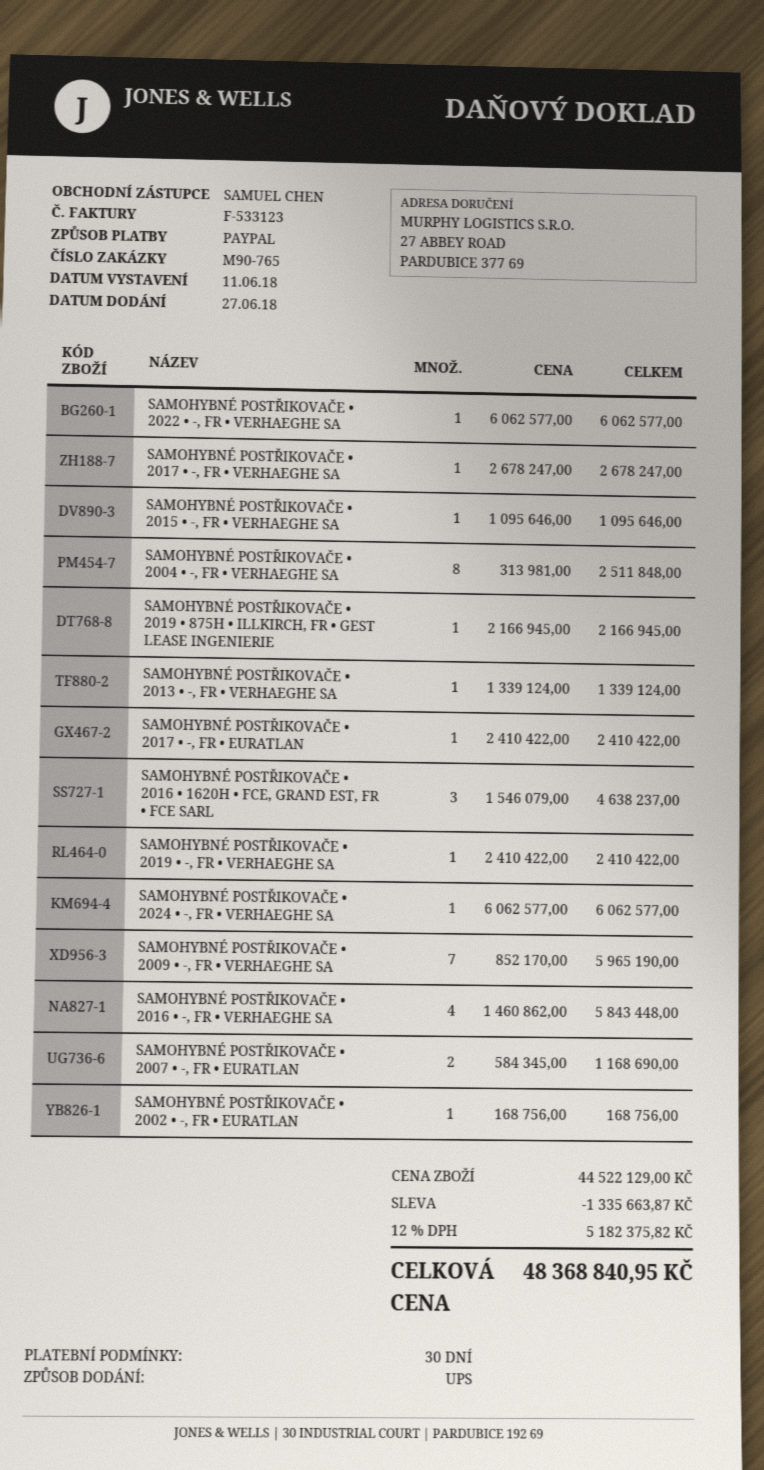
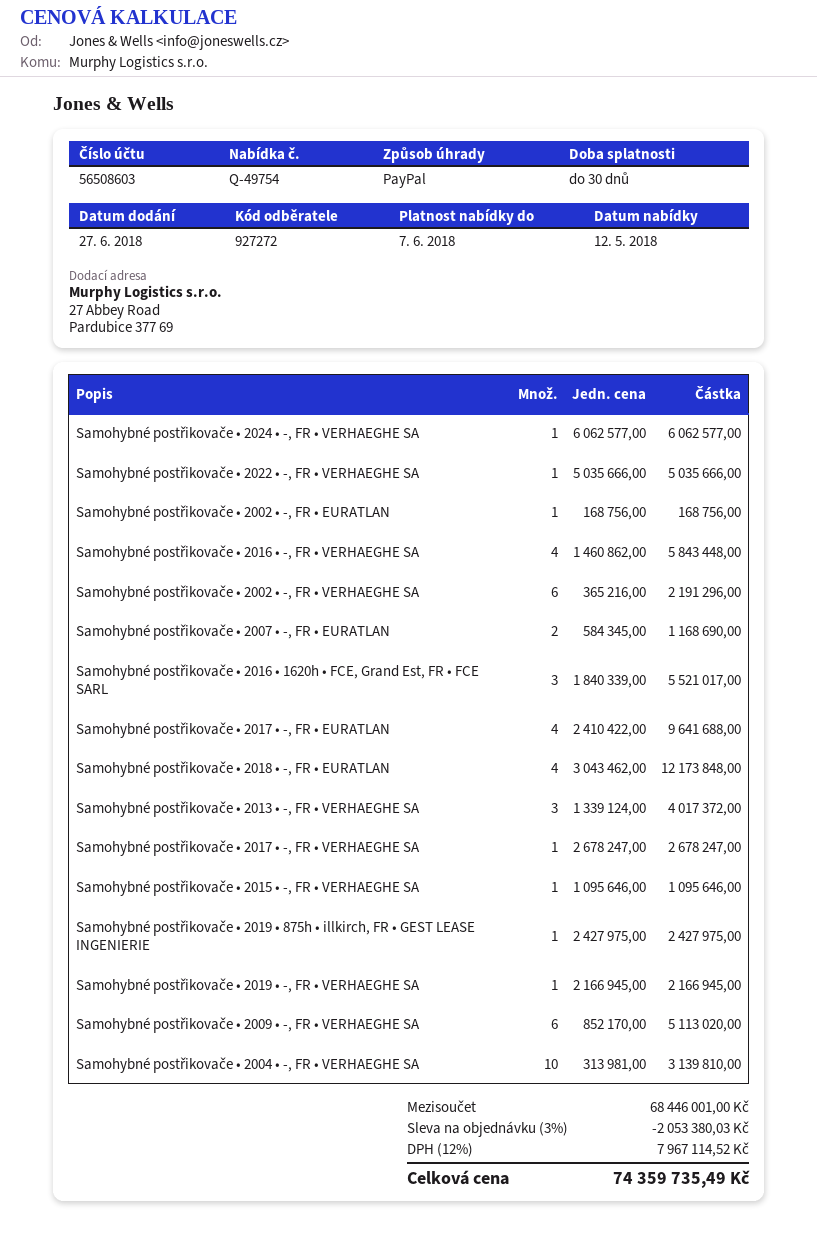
SAMOHYBNÉ POSTŘIKOVAČE • 2022 • -, FR • VERHAEGHE SA: 1 x 6062577.00 = 6062577.00 -> 1 x 5035666.00 = 5035666.00
SAMOHYBNÉ POSTŘIKOVAČE • 2004 • -, FR • VERHAEGHE SA: 8 x 313981.00 = 2511848.00 -> 10 x 313981.00 = 3139810.00
SAMOHYBNÉ POSTŘIKOVAČE • 2019 • 875H • ILLKIRCH, FR • GEST LEASE INGENIERIE: 1 x 2166945.00 = 2166945.00 -> 1 x 2427975.00 = 2427975.00
SAMOHYBNÉ POSTŘIKOVAČE • 2013 • -, FR • VERHAEGHE SA: 1 x 1339124.00 = 1339124.00 -> 3 x 1339124.00 = 4017372.00
SAMOHYBNÉ POSTŘIKOVAČE • 2017 • -, FR • EURATLAN: 1 x 2410422.00 = 2410422.00 -> 4 x 2410422.00 = 9641688.00
SAMOHYBNÉ POSTŘIKOVAČE • 2016 • 1620H • FCE, GRAND EST, FR • FCE SARL: 3 x 1546079.00 = 4638237.00 -> 3 x 1840339.00 = 5521017.00
SAMOHYBNÉ POSTŘIKOVAČE • 2019 • -, FR • VERHAEGHE SA: 1 x 2410422.00 = 2410422.00 -> 1 x 2166945.00 = 2166945.00
SAMOHYBNÉ POSTŘIKOVAČE • 2009 • -, FR • VERHAEGHE SA: 7 x 852170.00 = 5965190.00 -> 6 x 852170.00 = 5113020.00
Samohybné postřikovače • 2002 • -, FR • VERHAEGHE SA: none -> 6 x 365216.00 = 2191296.00
Samohybné postřikovače • 2018 • -, FR • EURATLAN: none -> 4 x 3043462.00 = 12173848.00
subtotal: 44522129.00 -> 68446001.00
discount: 1335663.87 -> 2053380.03
tax: 12% = 5182375.82 -> 12% = 7967114.52
total: 48368840.95 -> 74359735.49

